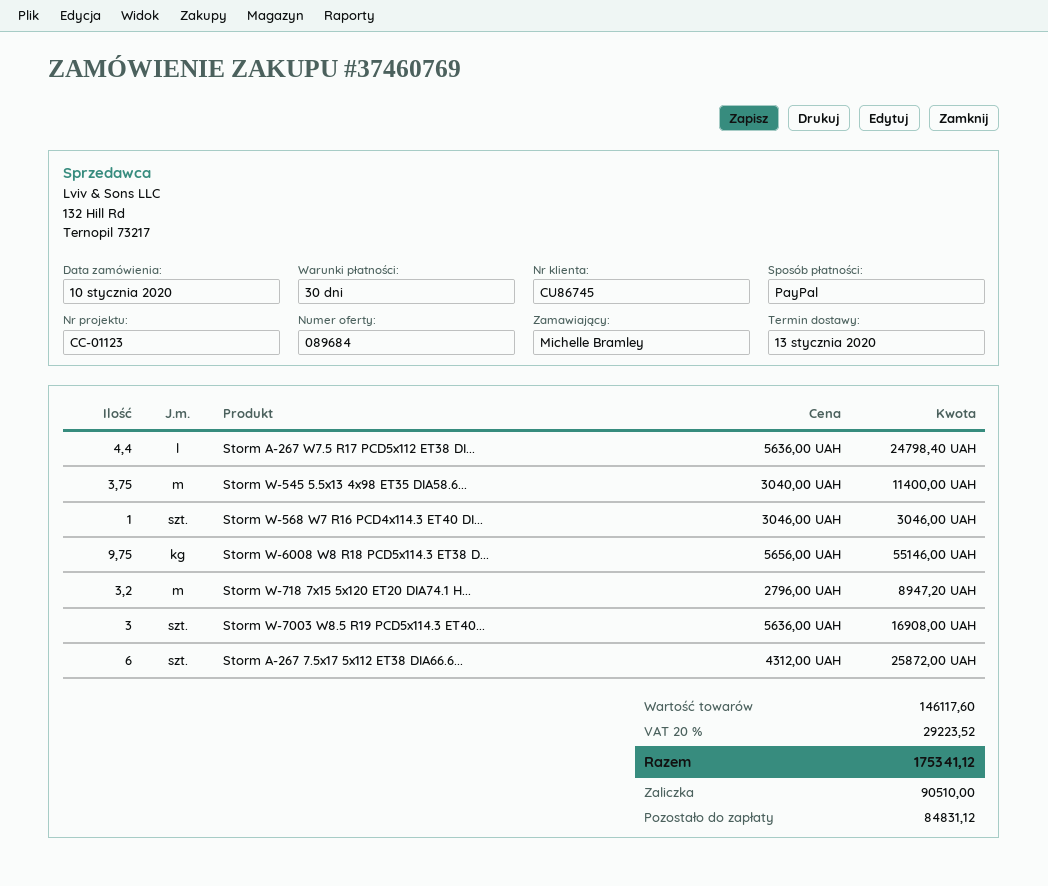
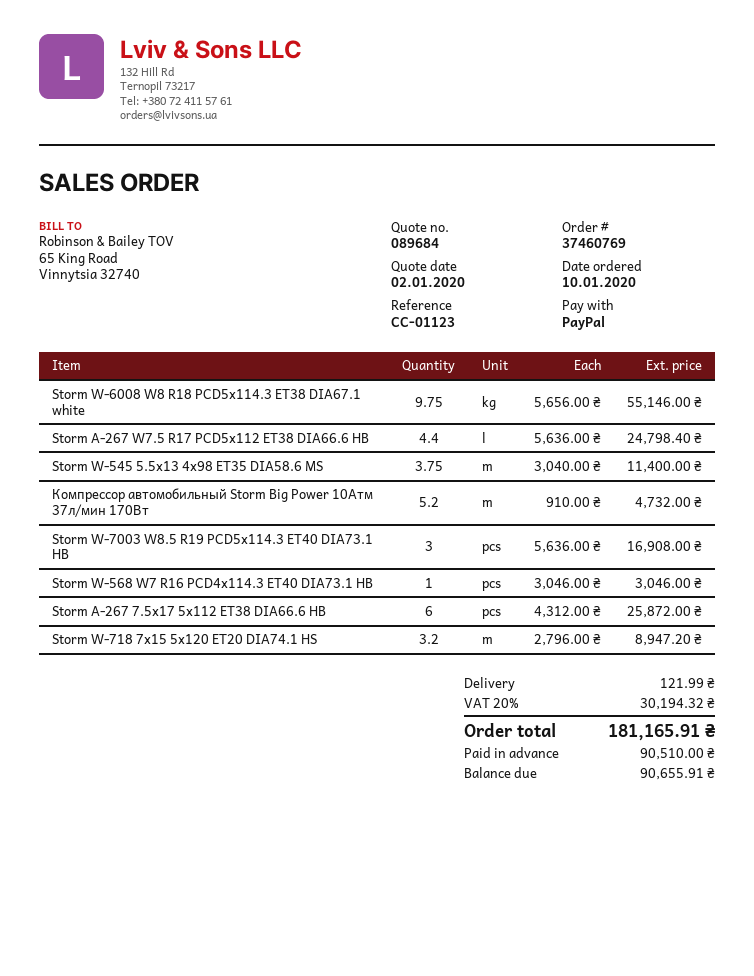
Компрессор автомобильный Storm Big Power 10Атм 37л/мин 170Вт: none -> 5.2 x 910.00 = 4732.00
shipping: none -> 121.99
tax: 20% = 29223.52 -> 20% = 30194.32
total: 175341.12 -> 181165.91
balance: 84831.12 -> 90655.91

